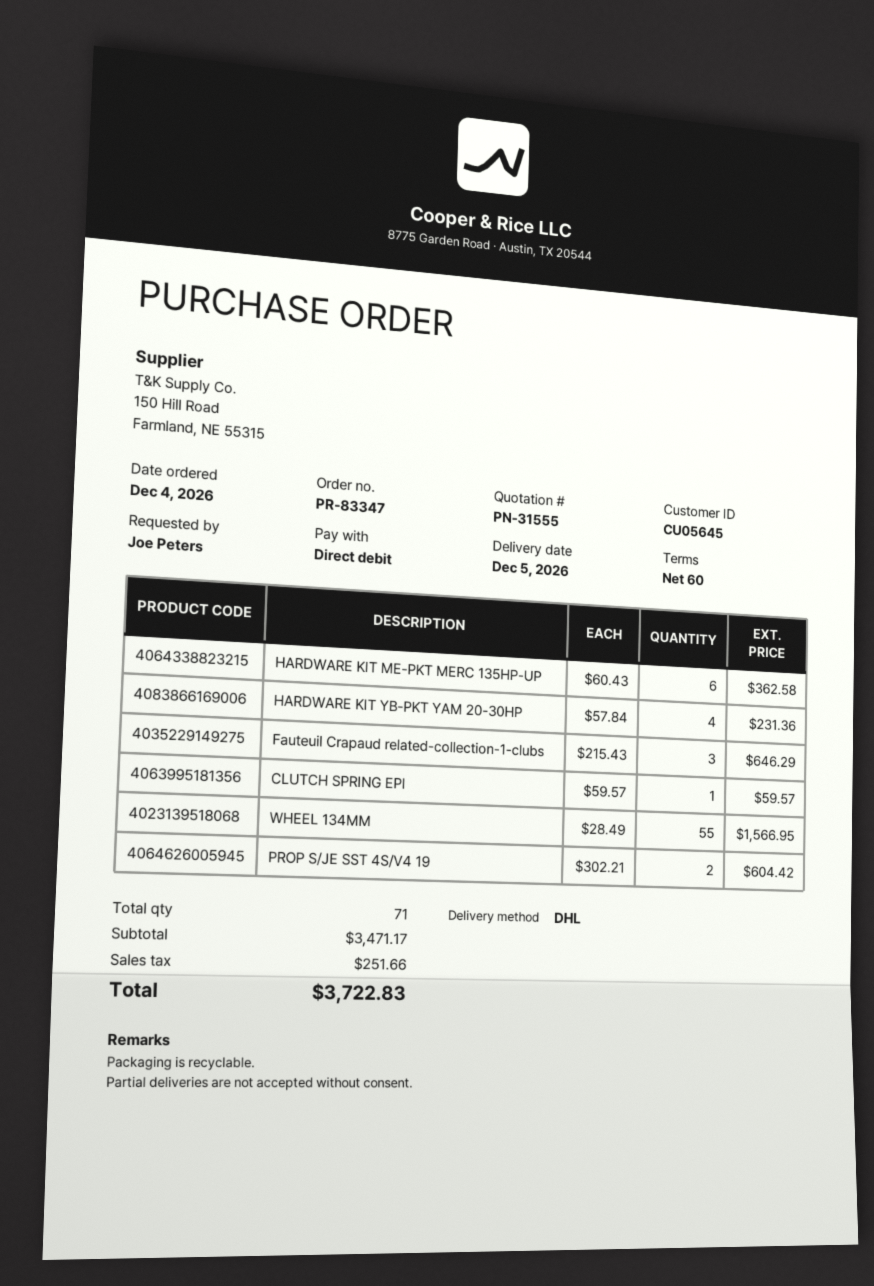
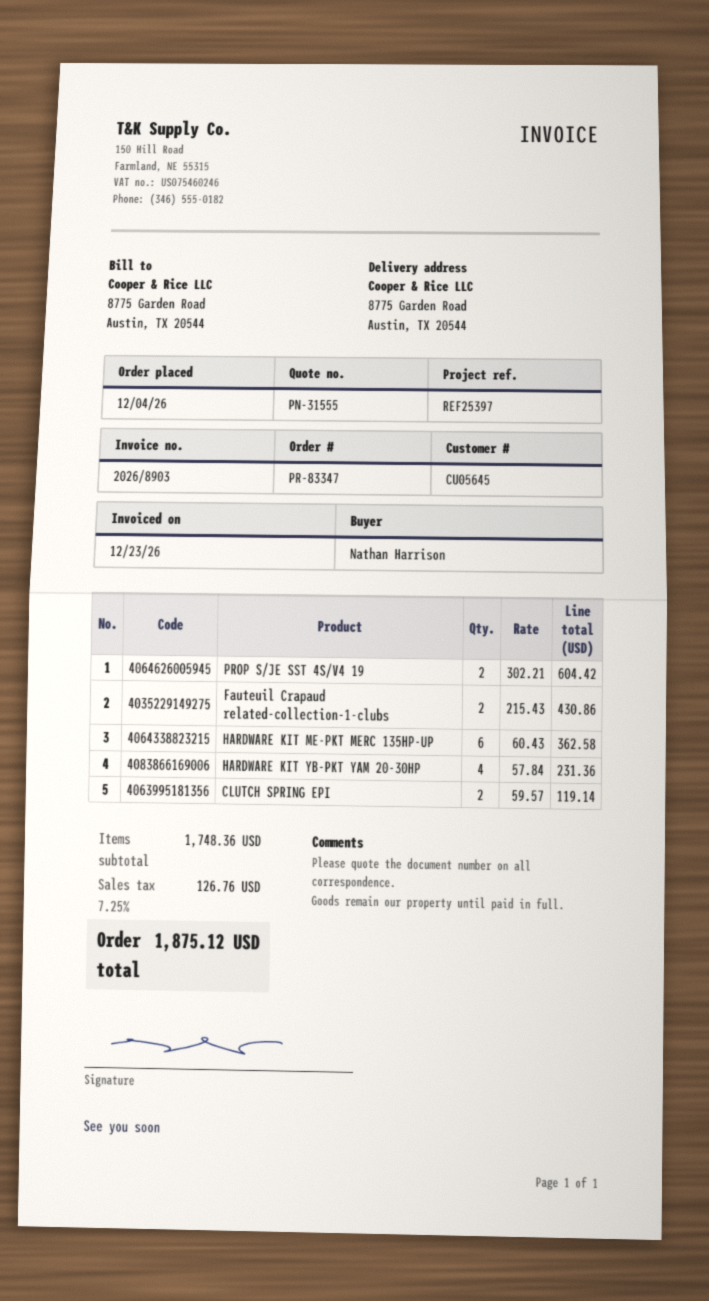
ordered by: Joe Peters -> Nathan Harrison
Fauteuil Crapaud related-collection-1-clubs: 3 x 215.43 = 646.29 -> 2 x 215.43 = 430.86
CLUTCH SPRING EPI: 1 x 59.57 = 59.57 -> 2 x 59.57 = 119.14
WHEEL 134MM: 55 x 28.49 = 1566.95 -> none
subtotal: 3471.17 -> 1748.36
tax: 251.66 -> 126.76
total: 3722.83 -> 1875.12

